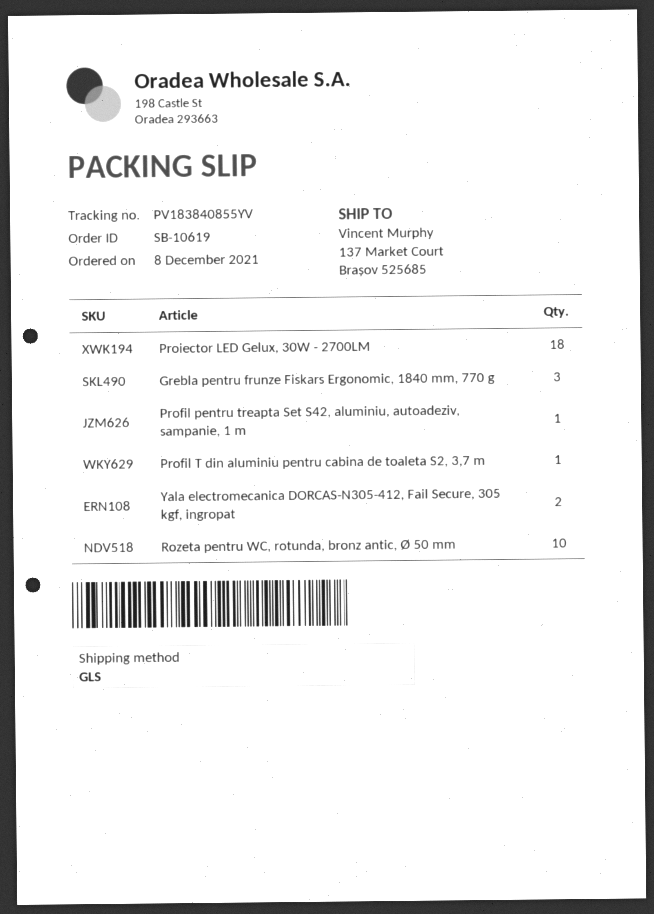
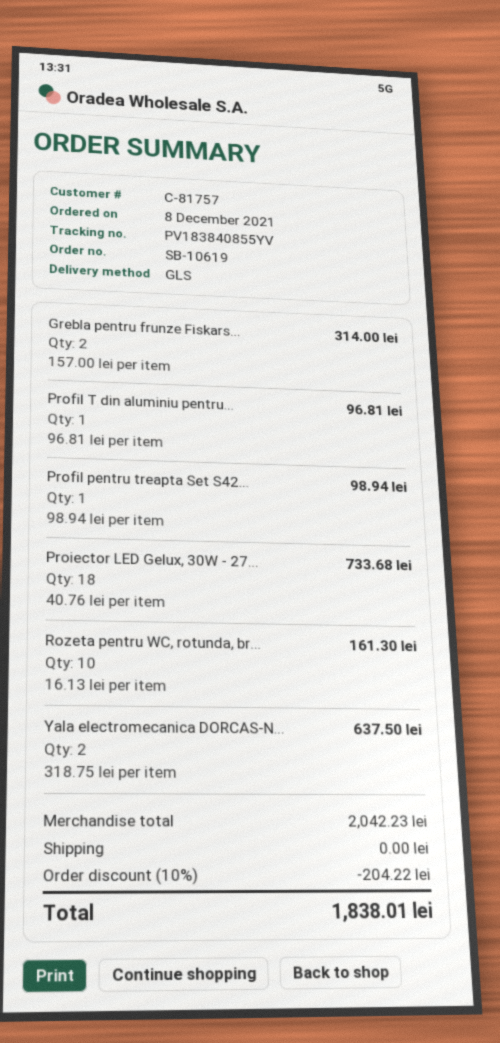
Grebla pentru frunze Fiskars Ergonomic, 1840 mm, 770 g: 3 -> 2

